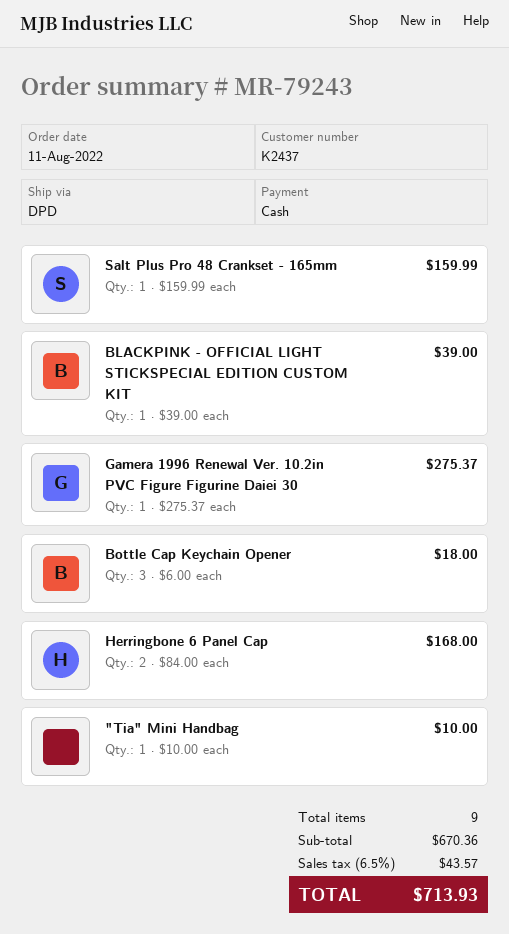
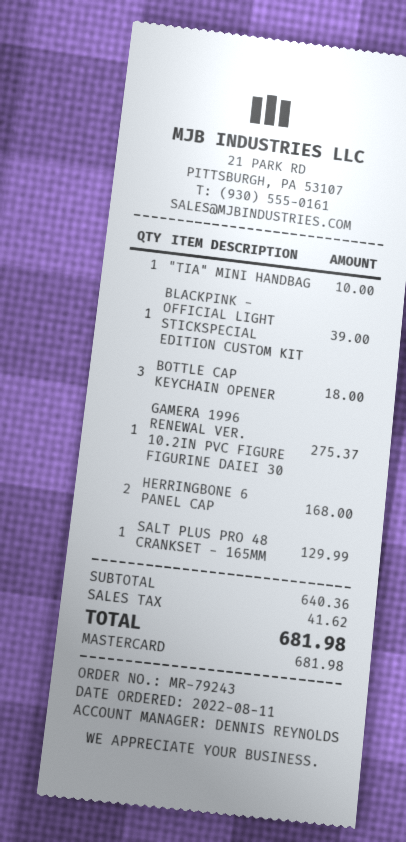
payment method: cash -> Mastercard
Salt Plus Pro 48 Crankset - 165mm: 1 for 159.99 -> 1 for 129.99
subtotal: 670.36 -> 640.36
tax: 43.57 -> 41.62
total: 713.93 -> 681.98

